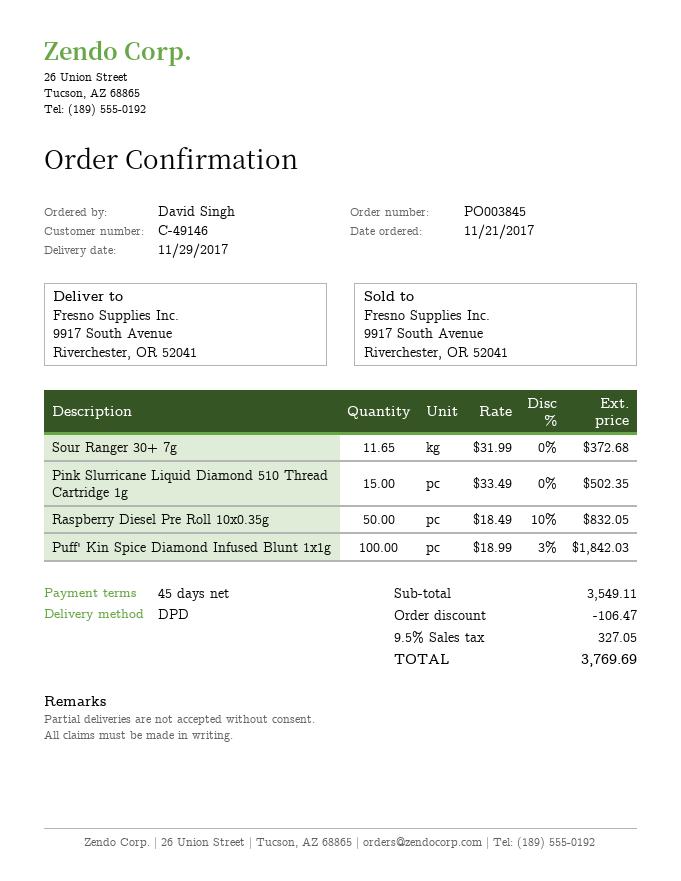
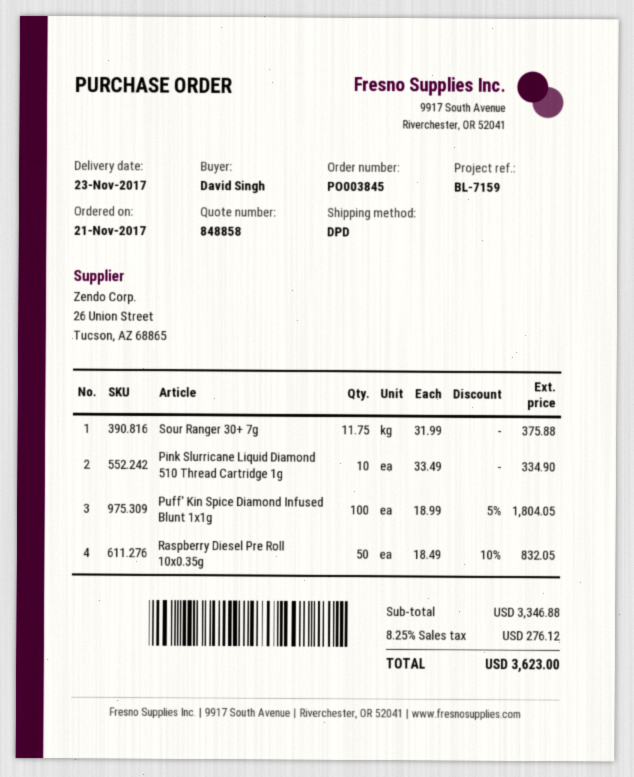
delivery date: 2017-11-29 -> 2017-11-23
Sour Ranger 30+ 7g: 11.65 x 31.99 = 372.68 -> 11.75 x 31.99 = 375.88
Pink Slurricane Liquid Diamond 510 Thread Cartridge 1g: 15 x 33.49 = 502.35 -> 10 x 33.49 = 334.90
Puff' Kin Spice Diamond Infused Blunt 1x1g: 100 x 18.99 - 3% = 1842.03 -> 100 x 18.99 - 5% = 1804.05
subtotal: 3549.11 -> 3346.88
discount: 106.47 -> none
tax: 9.5% = 327.05 -> 8.25% = 276.12
total: 3769.69 -> 3623.00

